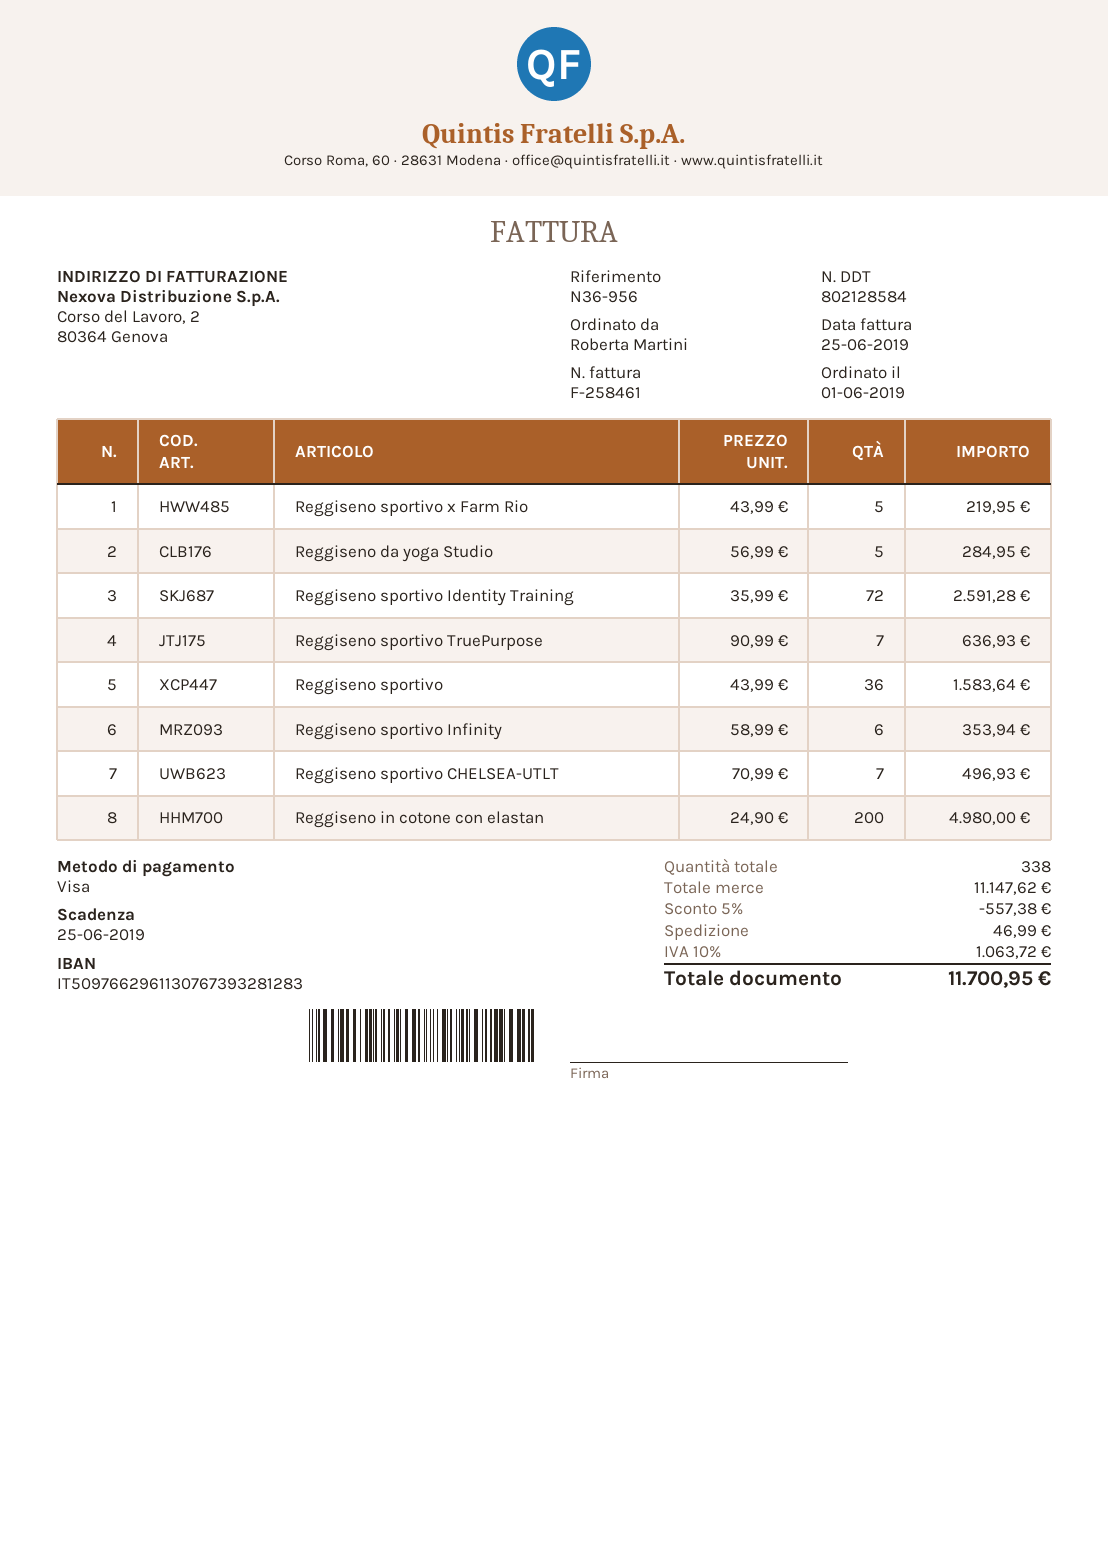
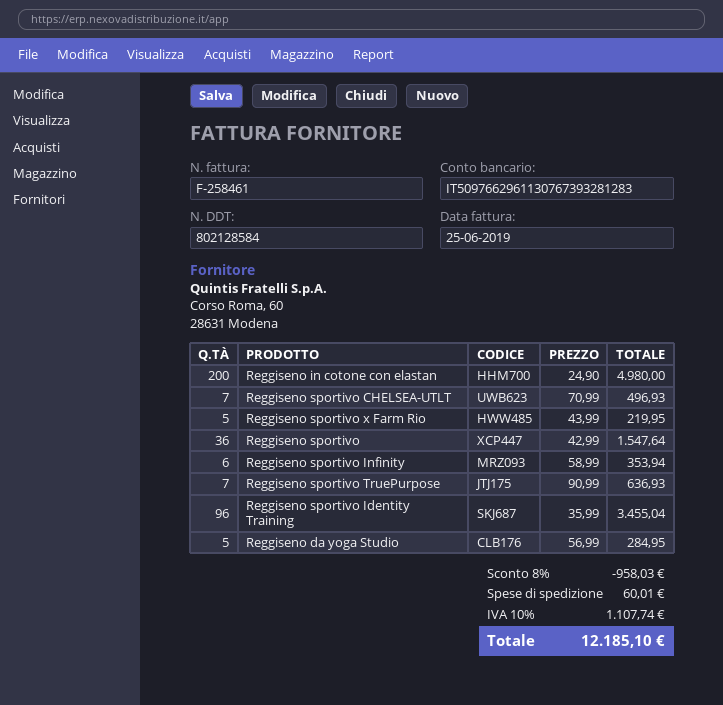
Reggiseno sportivo Identity Training: 72 x 35.99 = 2591.28 -> 96 x 35.99 = 3455.04
Reggiseno sportivo: 36 x 43.99 = 1583.64 -> 36 x 42.99 = 1547.64
discount: 5% = 557.38 -> 8% = 958.03
shipping: 46.99 -> 60.01
tax: 10% = 1063.72 -> 10% = 1107.74
total: 11700.95 -> 12185.10

